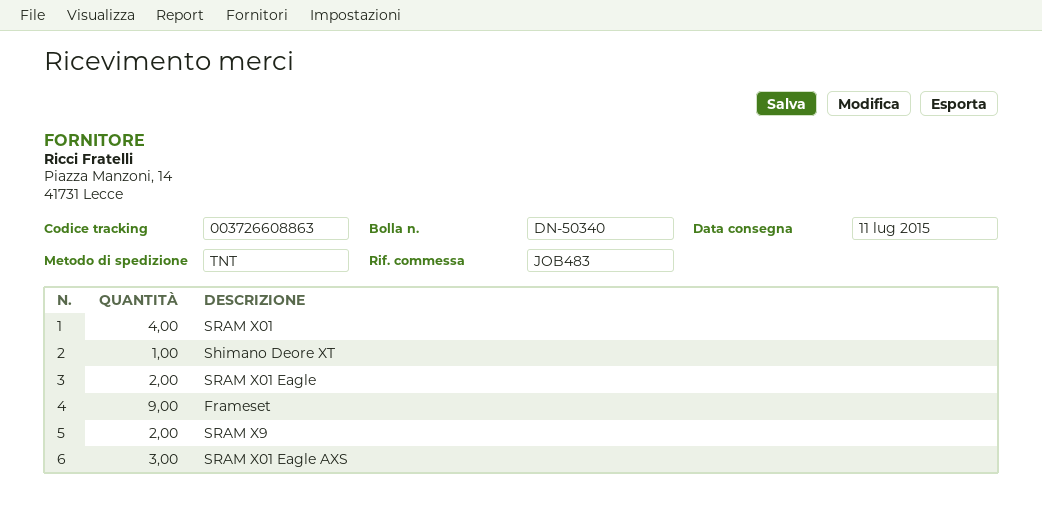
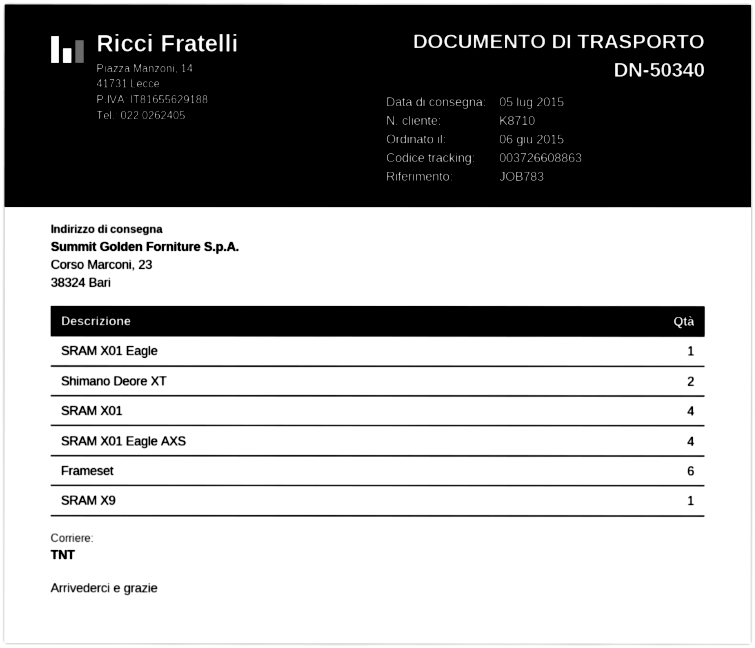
delivery date: 2015-07-11 -> 2015-07-05
reference: JOB483 -> JOB783
Shimano Deore XT: 1 -> 2
SRAM X01 Eagle: 2 -> 1
Frameset: 9 -> 6
SRAM X9: 2 -> 1
SRAM X01 Eagle AXS: 3 -> 4

